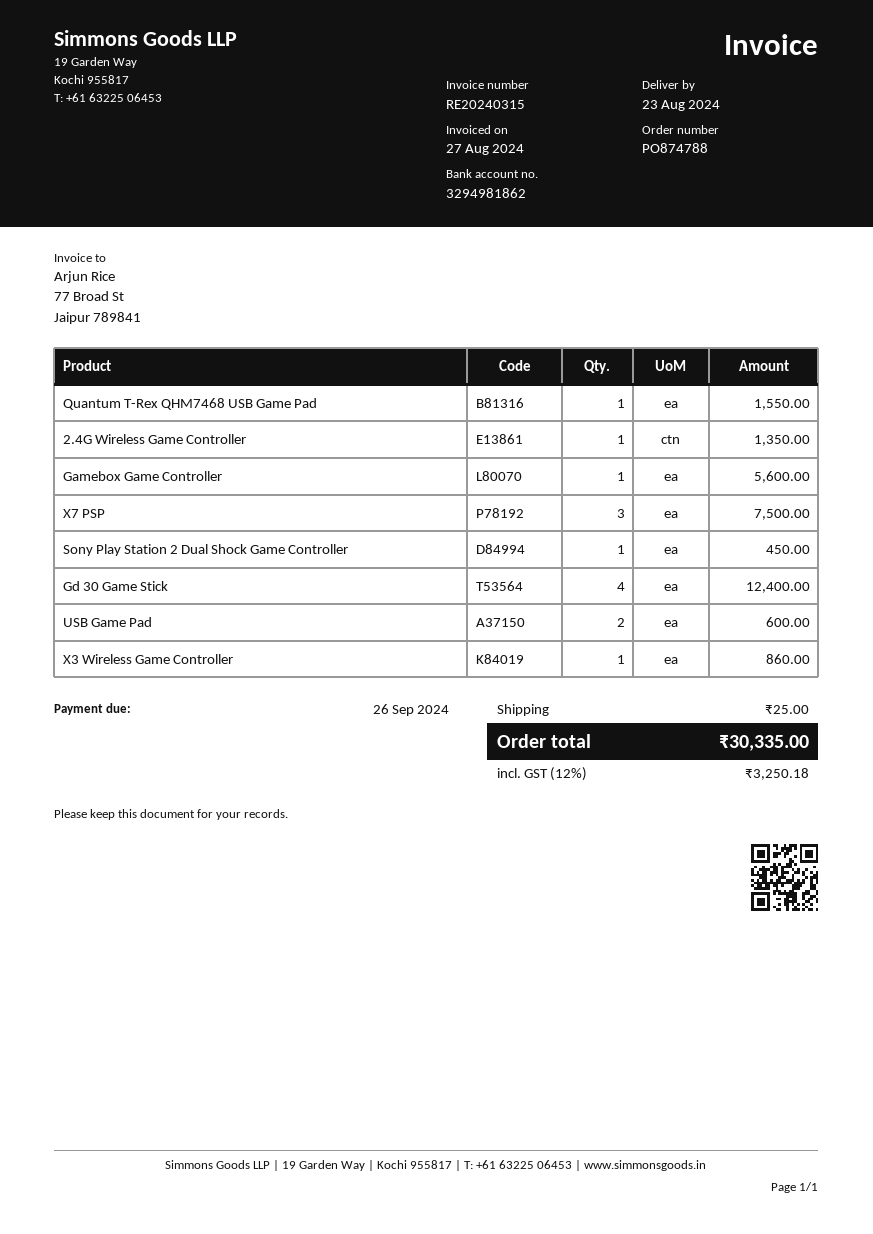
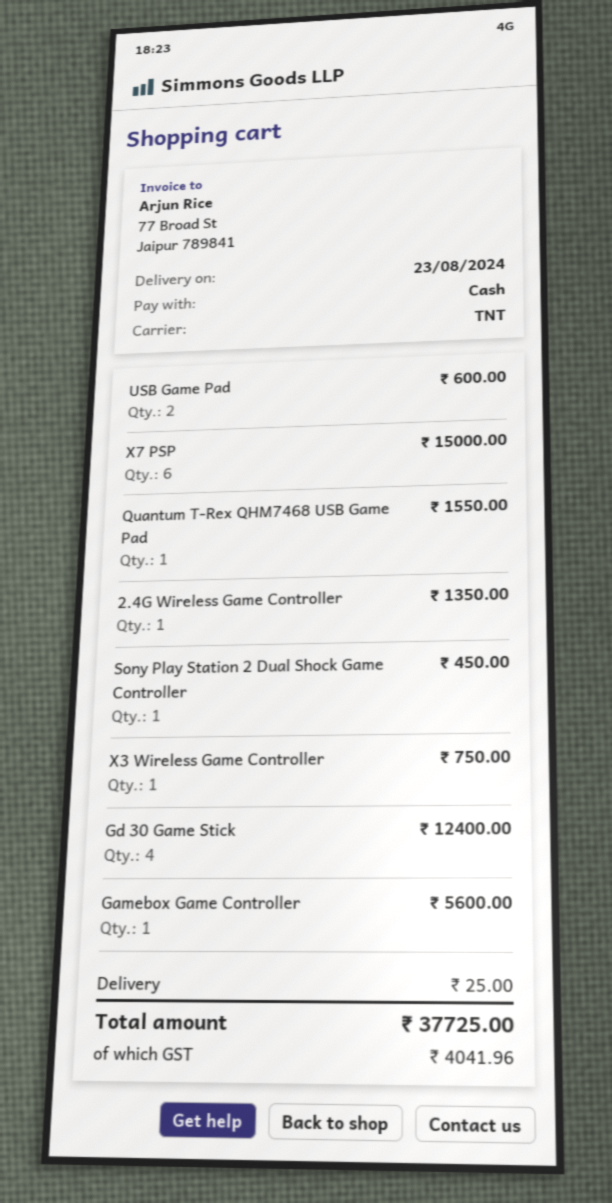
X7 PSP: 3 for 7500.00 -> 6 for 15000.00
X3 Wireless Game Controller: 1 for 860.00 -> 1 for 750.00
tax: 3250.18 -> 4041.96
total: 30335.00 -> 37725.00

